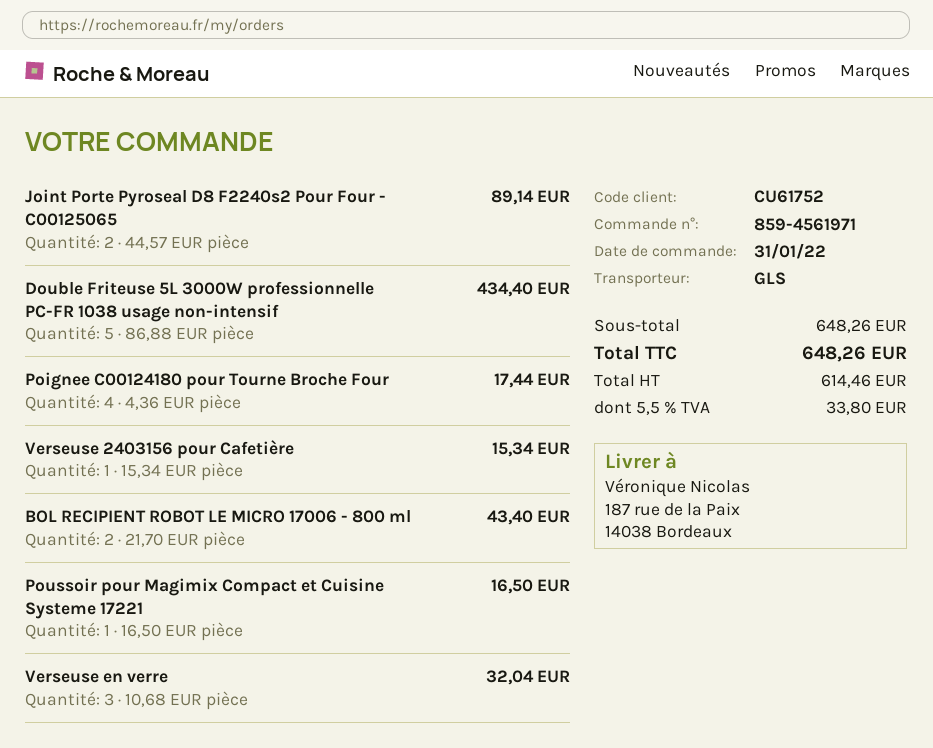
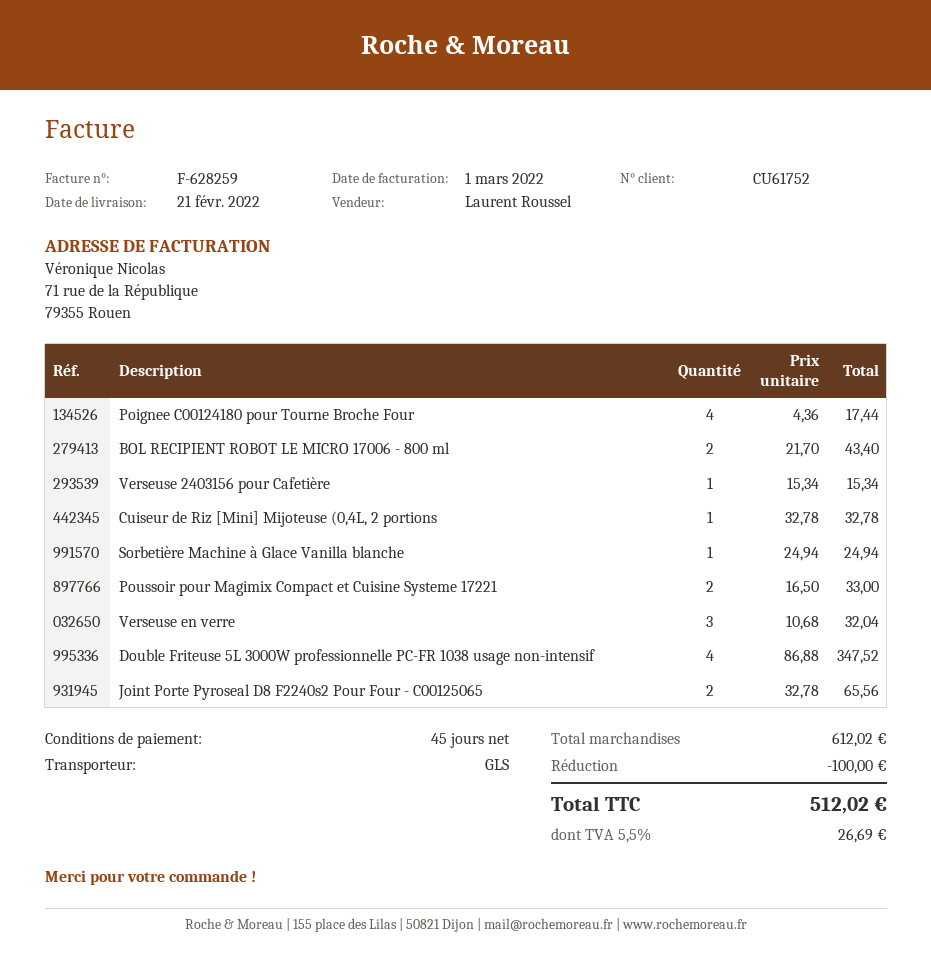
Joint Porte Pyroseal D8 F2240s2 Pour Four - C00125065: 2 x 44.57 = 89.14 -> 2 x 32.78 = 65.56
Double Friteuse 5L 3000W professionnelle PC-FR 1038 usage non-intensif: 5 x 86.88 = 434.40 -> 4 x 86.88 = 347.52
Poussoir pour Magimix Compact et Cuisine Systeme 17221: 1 x 16.50 = 16.50 -> 2 x 16.50 = 33.00
Cuiseur de Riz [Mini] Mijoteuse (0,4L, 2 portions: none -> 1 x 32.78 = 32.78
Sorbetière Machine à Glace Vanilla blanche: none -> 1 x 24.94 = 24.94
subtotal: 648.26 -> 612.02
discount: none -> 100.00
tax: 5.5% = 33.80 -> 5.5% = 26.69
total: 648.26 -> 512.02

